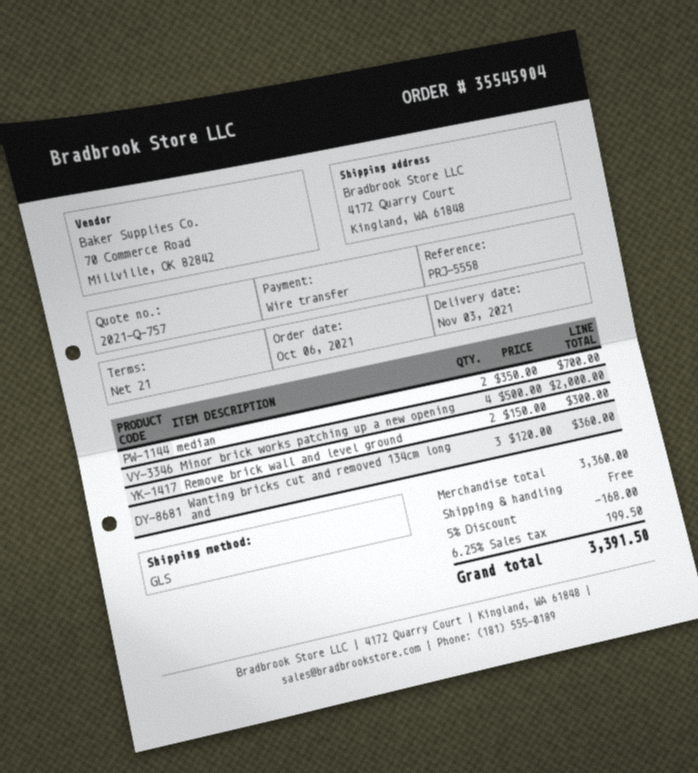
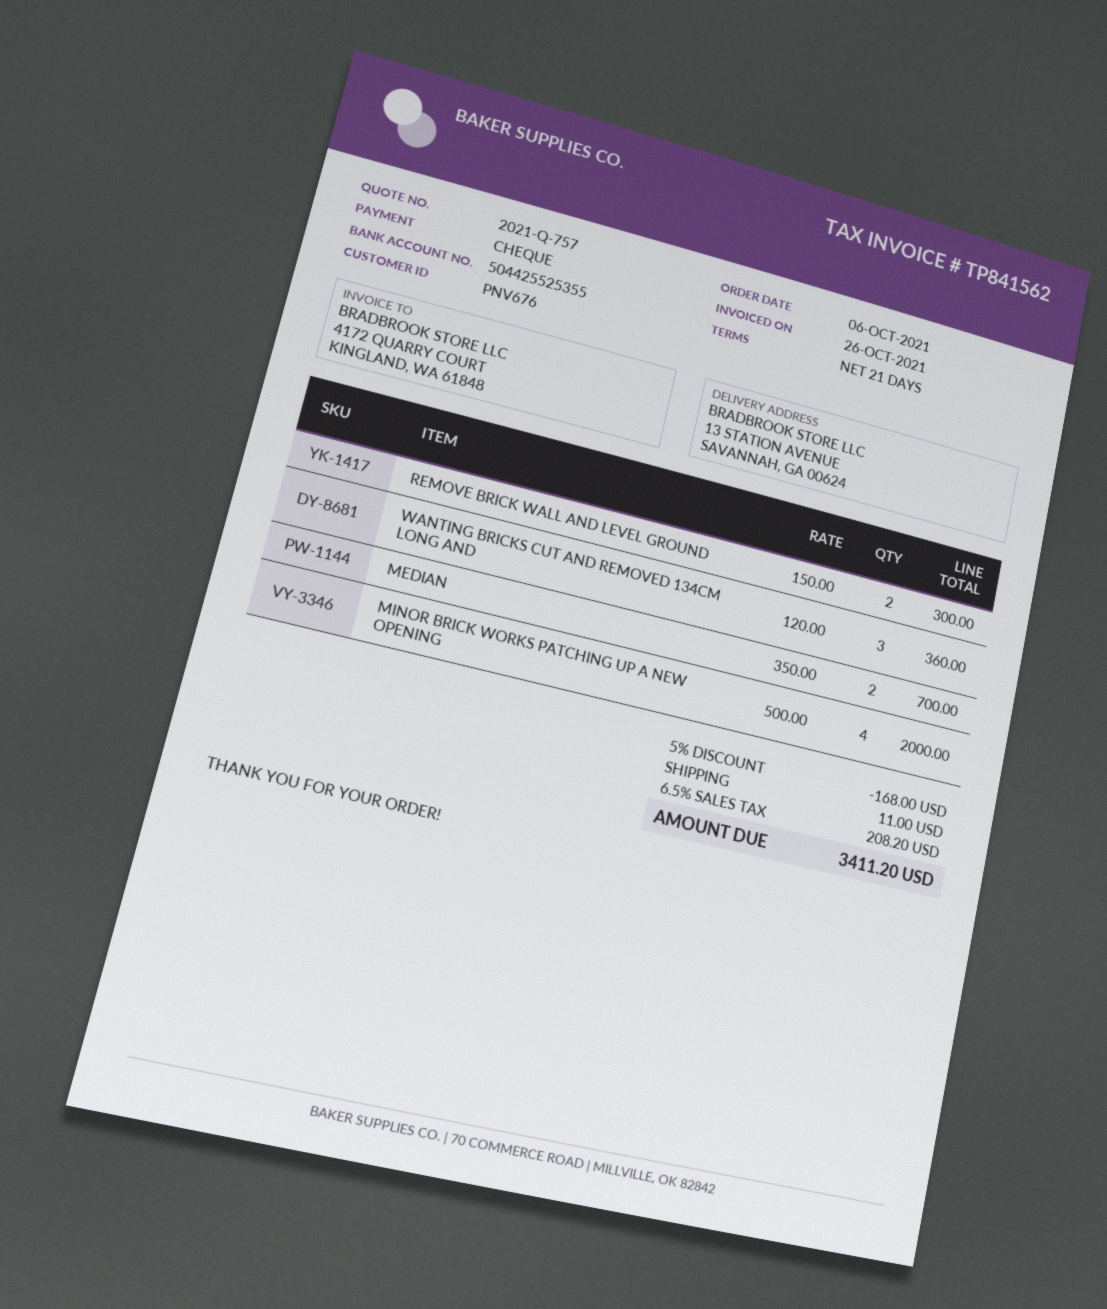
payment method: bank transfer -> cheque
ship to: 4172 Quarry Court, Kingland, WA 61848 -> 13 STATION AVENUE, SAVANNAH, GA 00624
shipping: 0.00 -> 11.00
tax: 6.25% = 199.50 -> 6.5% = 208.20
total: 3391.50 -> 3411.20

